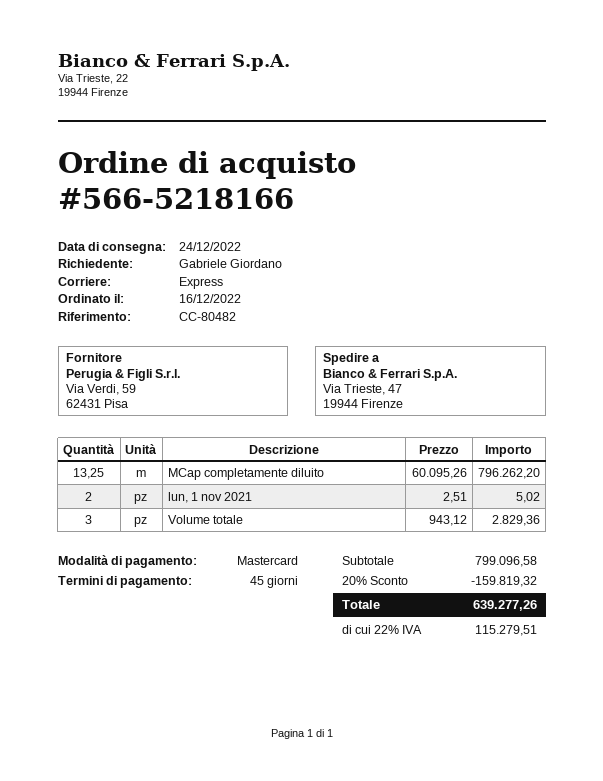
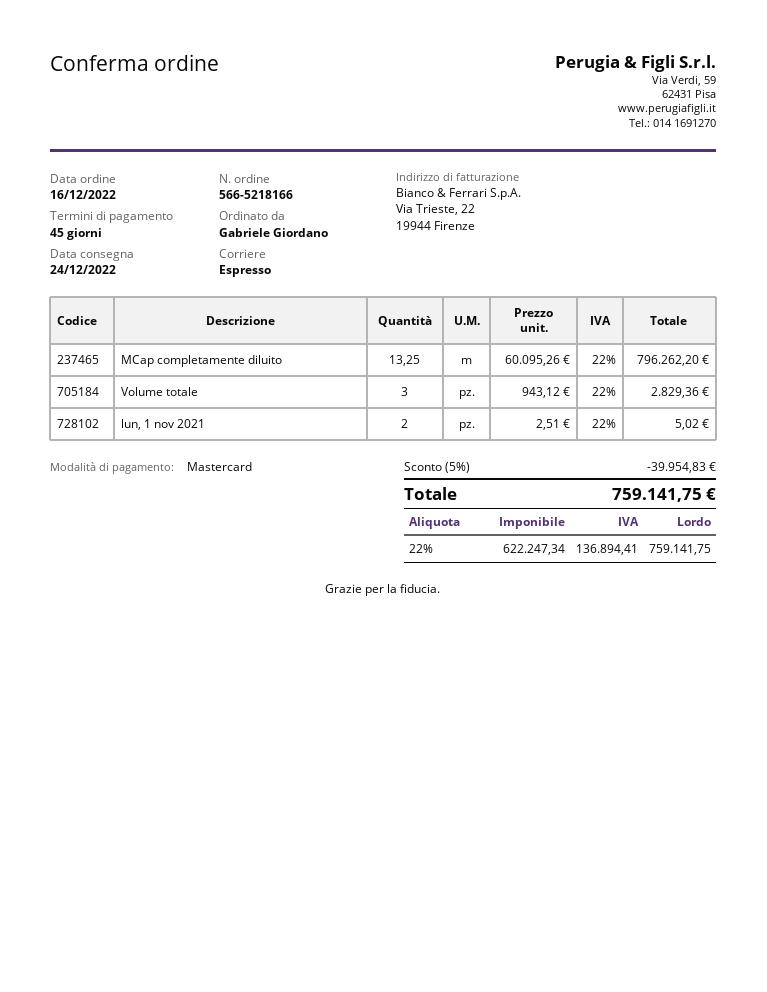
discount: 20% = 159819.32 -> 5% = 39954.83
tax: 22% = 115279.51 -> 22% = 136894.41
total: 639277.26 -> 759141.75

